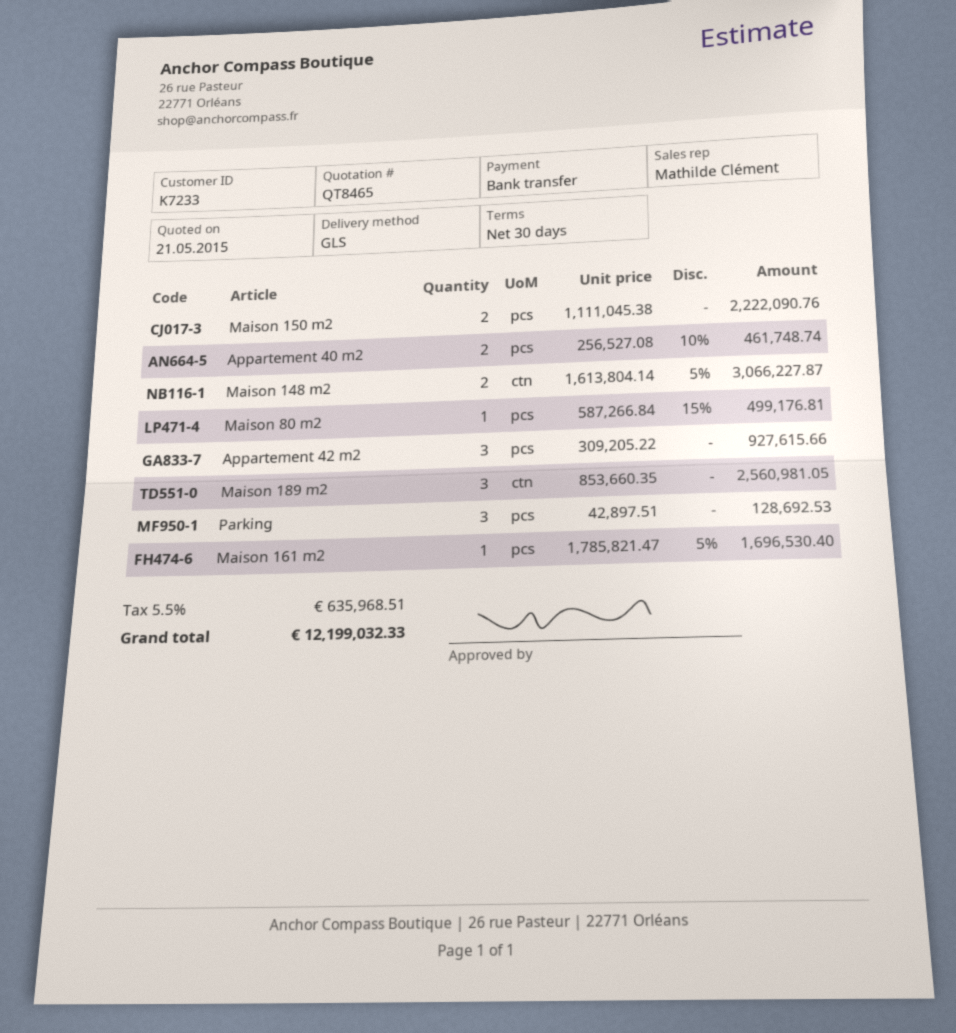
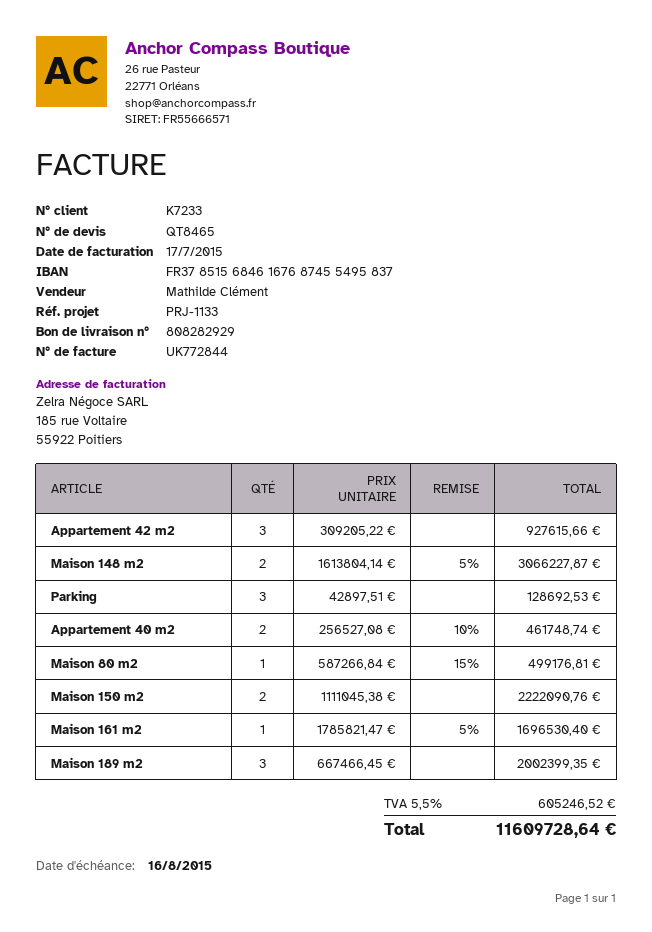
Maison 189 m2: 3 x 853660.35 = 2560981.05 -> 3 x 667466.45 = 2002399.35
tax: 5.5% = 635968.51 -> 5.5% = 605246.52
total: 12199032.33 -> 11609728.64

